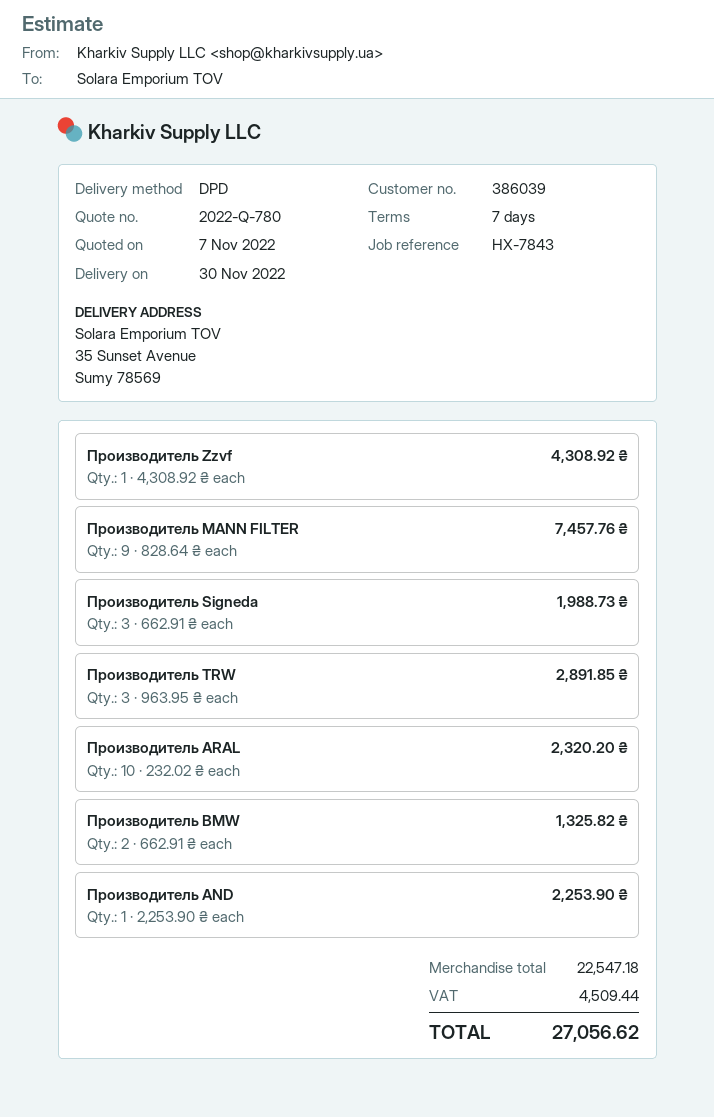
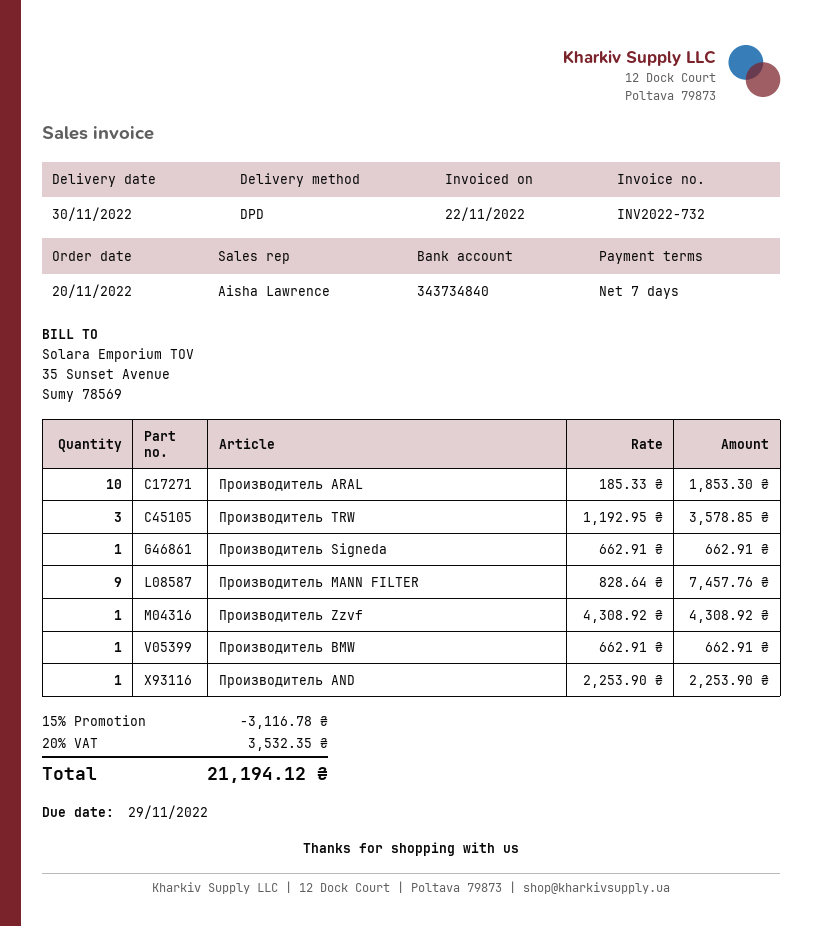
Производитель Signeda: 3 x 662.91 = 1988.73 -> 1 x 662.91 = 662.91
Производитель TRW: 3 x 963.95 = 2891.85 -> 3 x 1192.95 = 3578.85
Производитель ARAL: 10 x 232.02 = 2320.20 -> 10 x 185.33 = 1853.30
Производитель BMW: 2 x 662.91 = 1325.82 -> 1 x 662.91 = 662.91
discount: none -> 15% = 3116.78
tax: 4509.44 -> 3532.35
total: 27056.62 -> 21194.12

